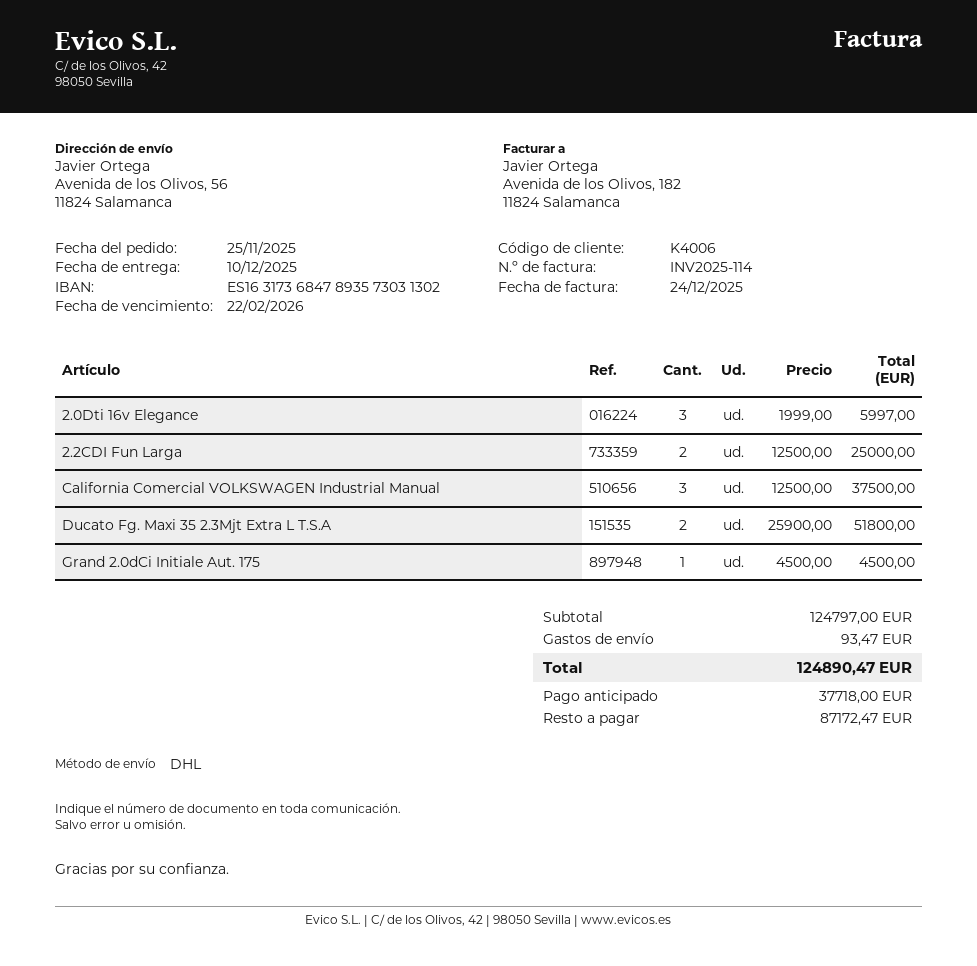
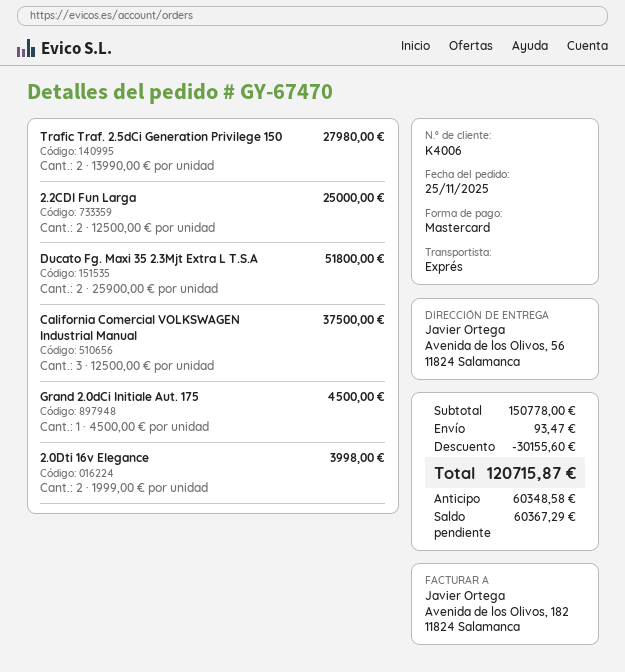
shipping method: DHL -> express
2.0Dti 16v Elegance: 3 x 1999.00 = 5997.00 -> 2 x 1999.00 = 3998.00
Trafic Traf. 2.5dCi Generation Privilege 150: none -> 2 x 13990.00 = 27980.00
subtotal: 124797.00 -> 150778.00
discount: none -> 30155.60
total: 124890.47 -> 120715.87
deposit: 37718.00 -> 60348.58
balance: 87172.47 -> 60367.29

